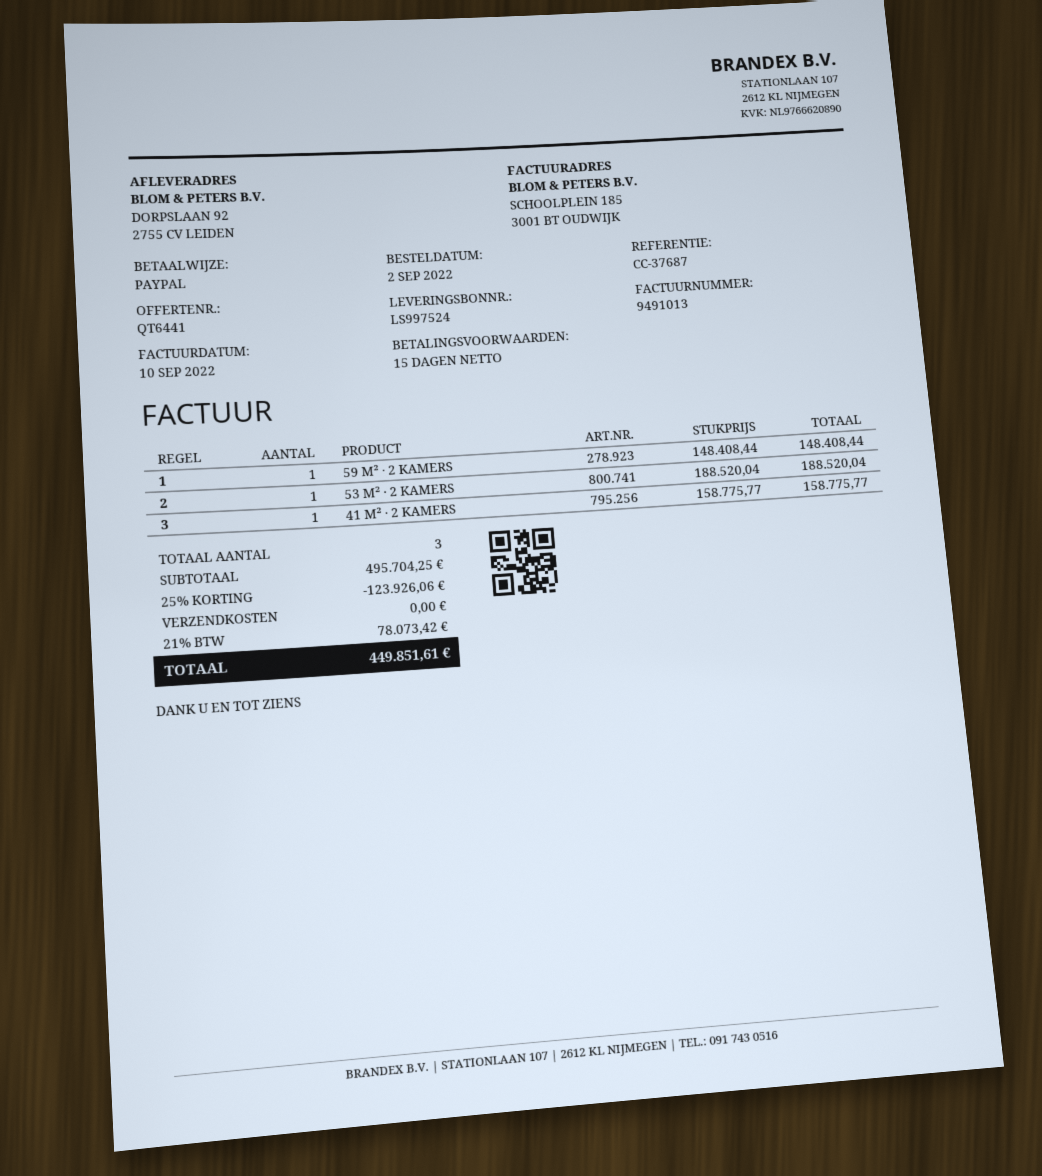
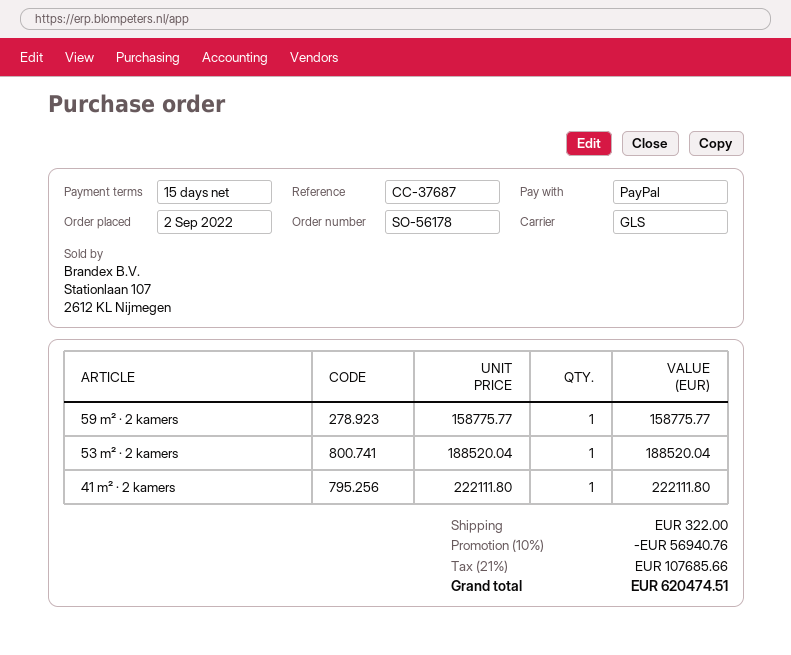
59 M² · 2 KAMERS: 1 x 148408.44 = 148408.44 -> 1 x 158775.77 = 158775.77
41 M² · 2 KAMERS: 1 x 158775.77 = 158775.77 -> 1 x 222111.80 = 222111.80
discount: 25% = 123926.06 -> 10% = 56940.76
shipping: 0.00 -> 322.00
tax: 21% = 78073.42 -> 21% = 107685.66
total: 449851.61 -> 620474.51

